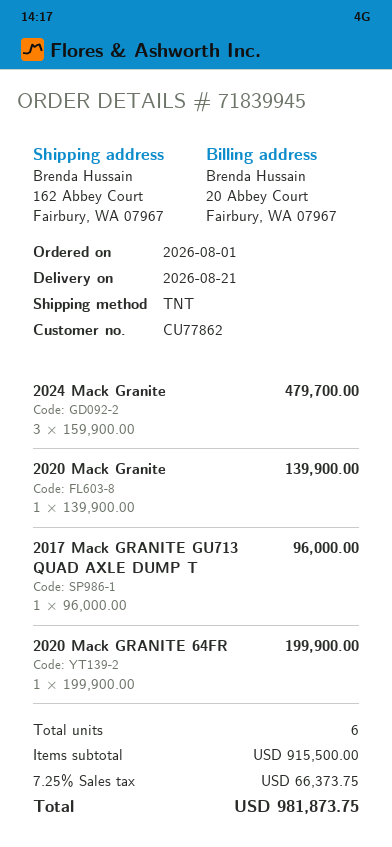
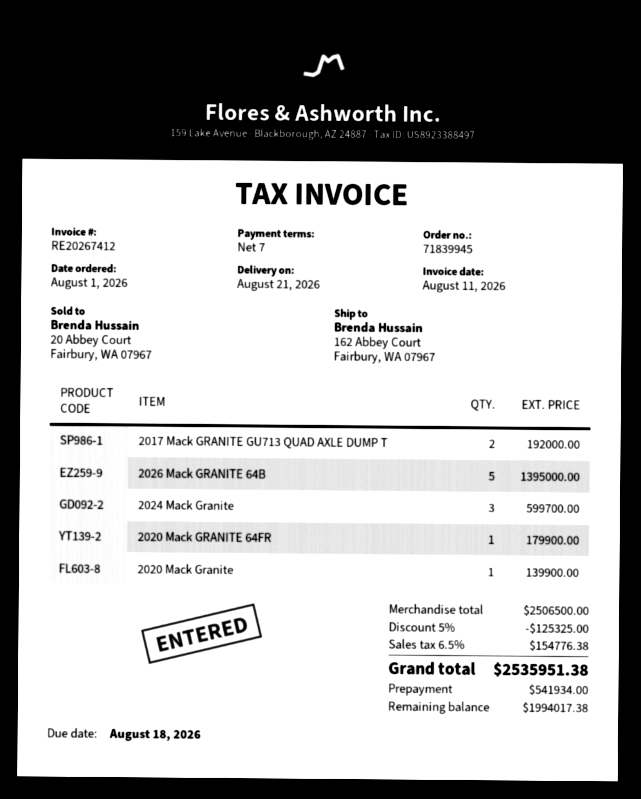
2024 Mack Granite: 3 for 479700.00 -> 3 for 599700.00
2017 Mack GRANITE GU713 QUAD AXLE DUMP T: 1 for 96000.00 -> 2 for 192000.00
2020 Mack GRANITE 64FR: 1 for 199900.00 -> 1 for 179900.00
2026 Mack GRANITE 64B: none -> 5 for 1395000.00
subtotal: 915500.00 -> 2506500.00
discount: none -> 5% = 125325.00
tax: 7.25% = 66373.75 -> 6.5% = 154776.38
total: 981873.75 -> 2535951.38

